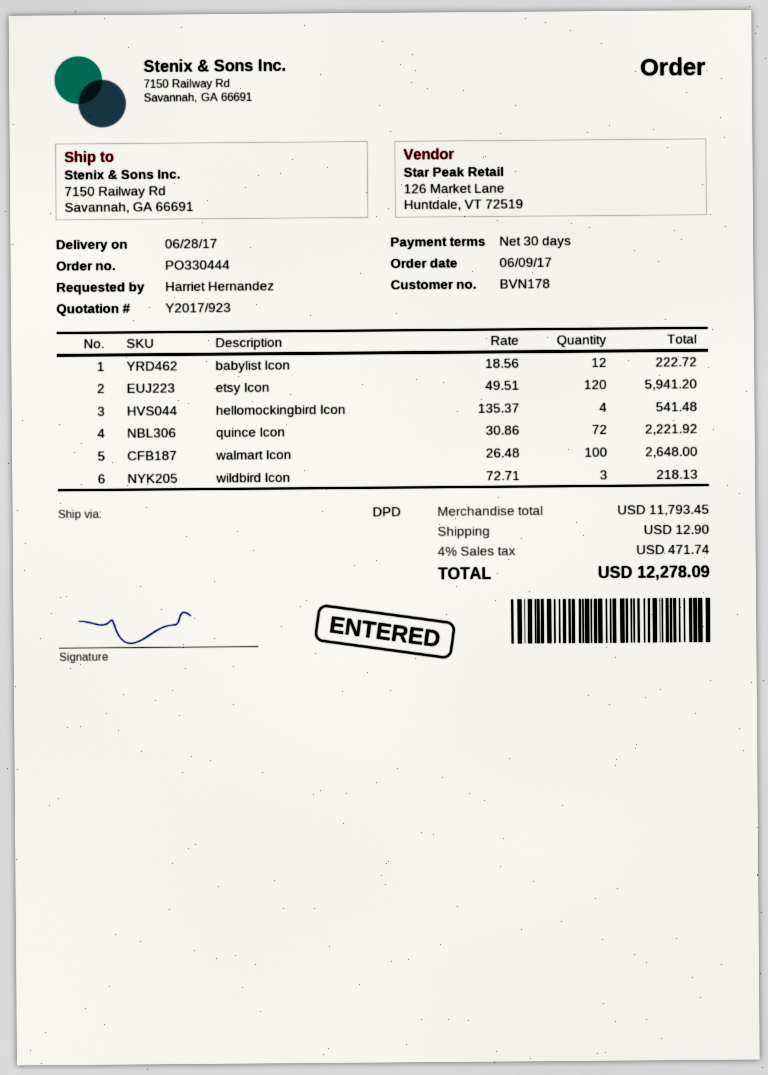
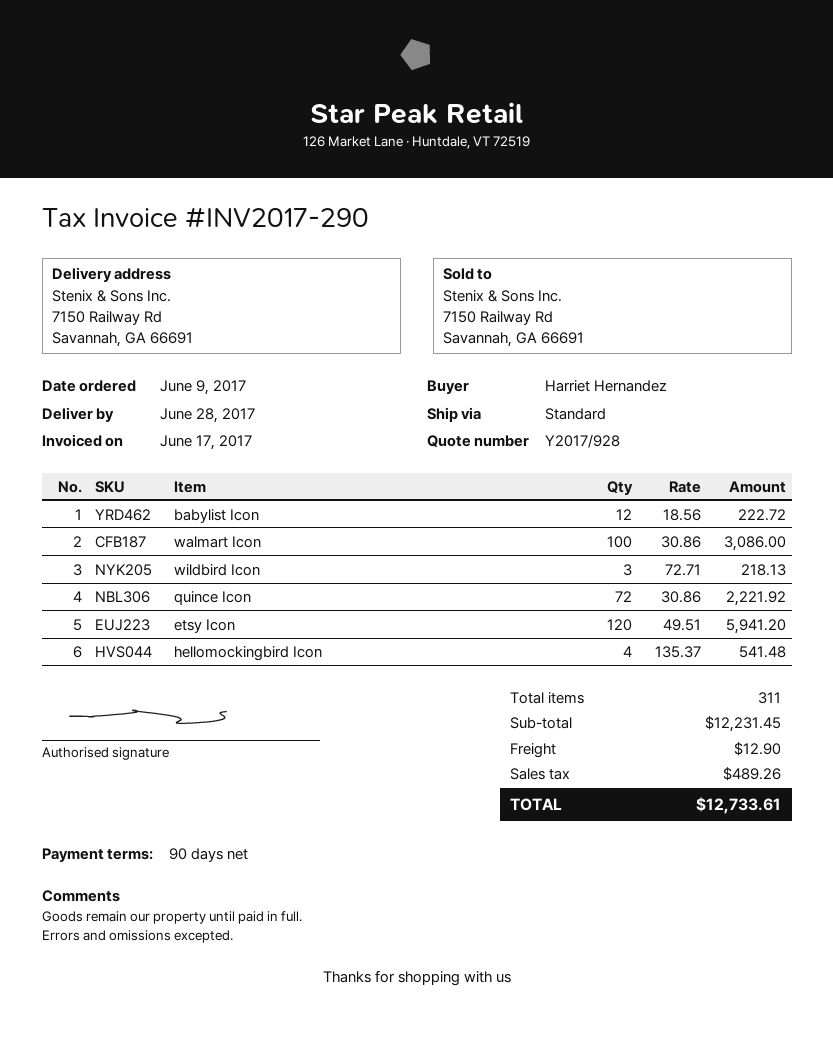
quote number: Y2017/923 -> Y2017/928
payment terms: 30 days -> 90 days
shipping method: DPD -> standard
walmart Icon: 100 x 26.48 = 2648.00 -> 100 x 30.86 = 3086.00
subtotal: 11793.45 -> 12231.45
tax: 471.74 -> 489.26
total: 12278.09 -> 12733.61

